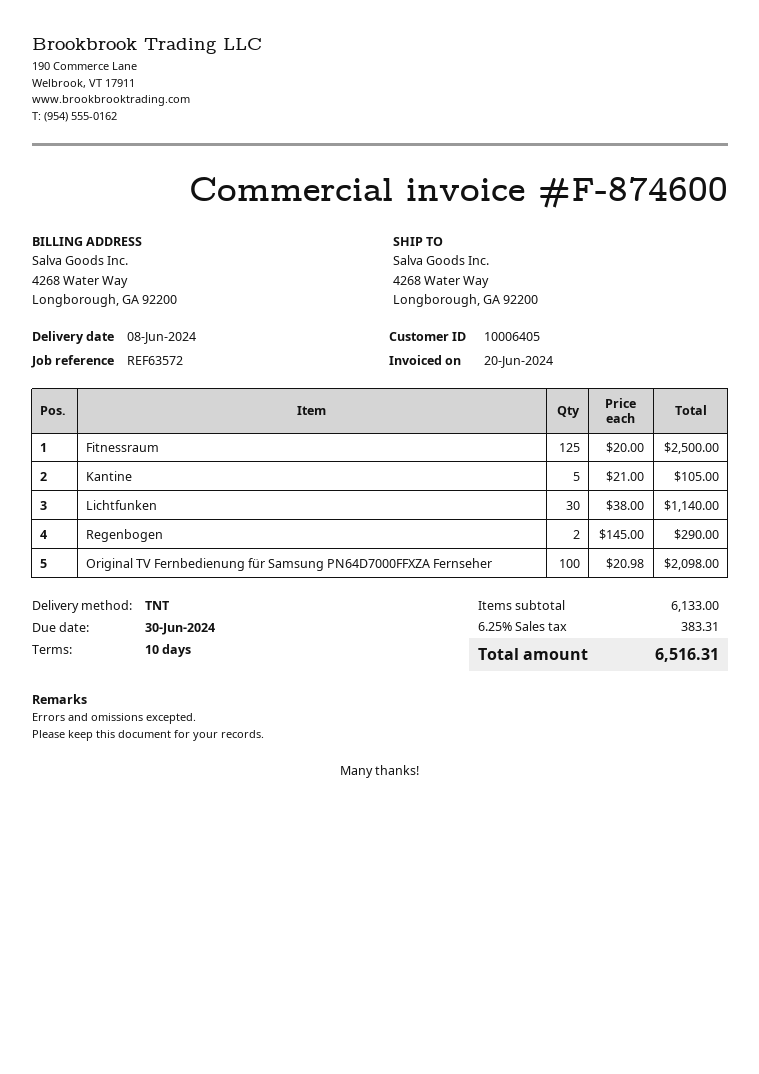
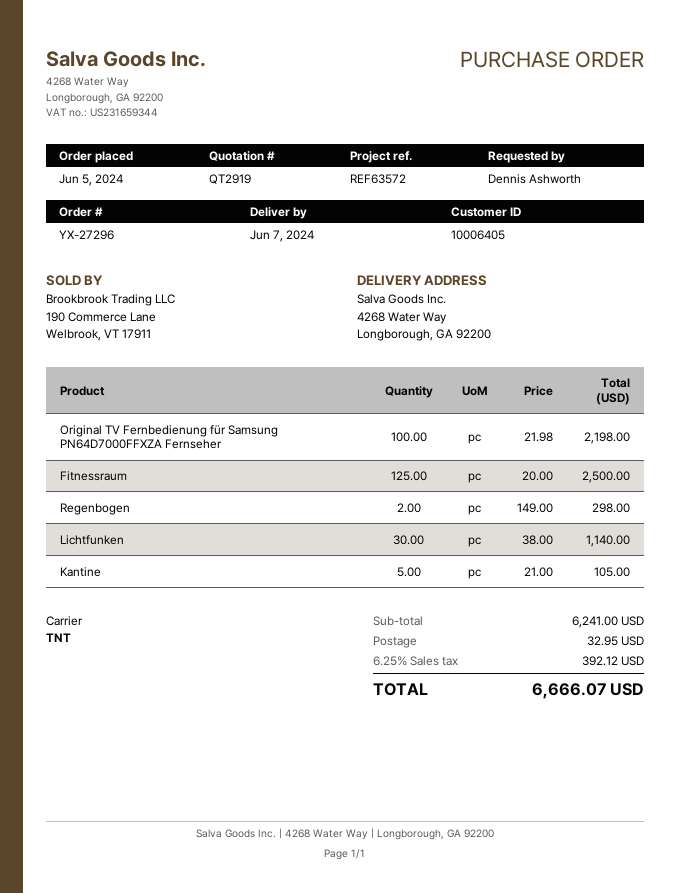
delivery date: 2024-06-08 -> 2024-06-07
Regenbogen: 2 x 145.00 = 290.00 -> 2 x 149.00 = 298.00
Original TV Fernbedienung für Samsung PN64D7000FFXZA Fernseher: 100 x 20.98 = 2098.00 -> 100 x 21.98 = 2198.00
subtotal: 6133.00 -> 6241.00
shipping: none -> 32.95
tax: 6.25% = 383.31 -> 6.25% = 392.12
total: 6516.31 -> 6666.07

